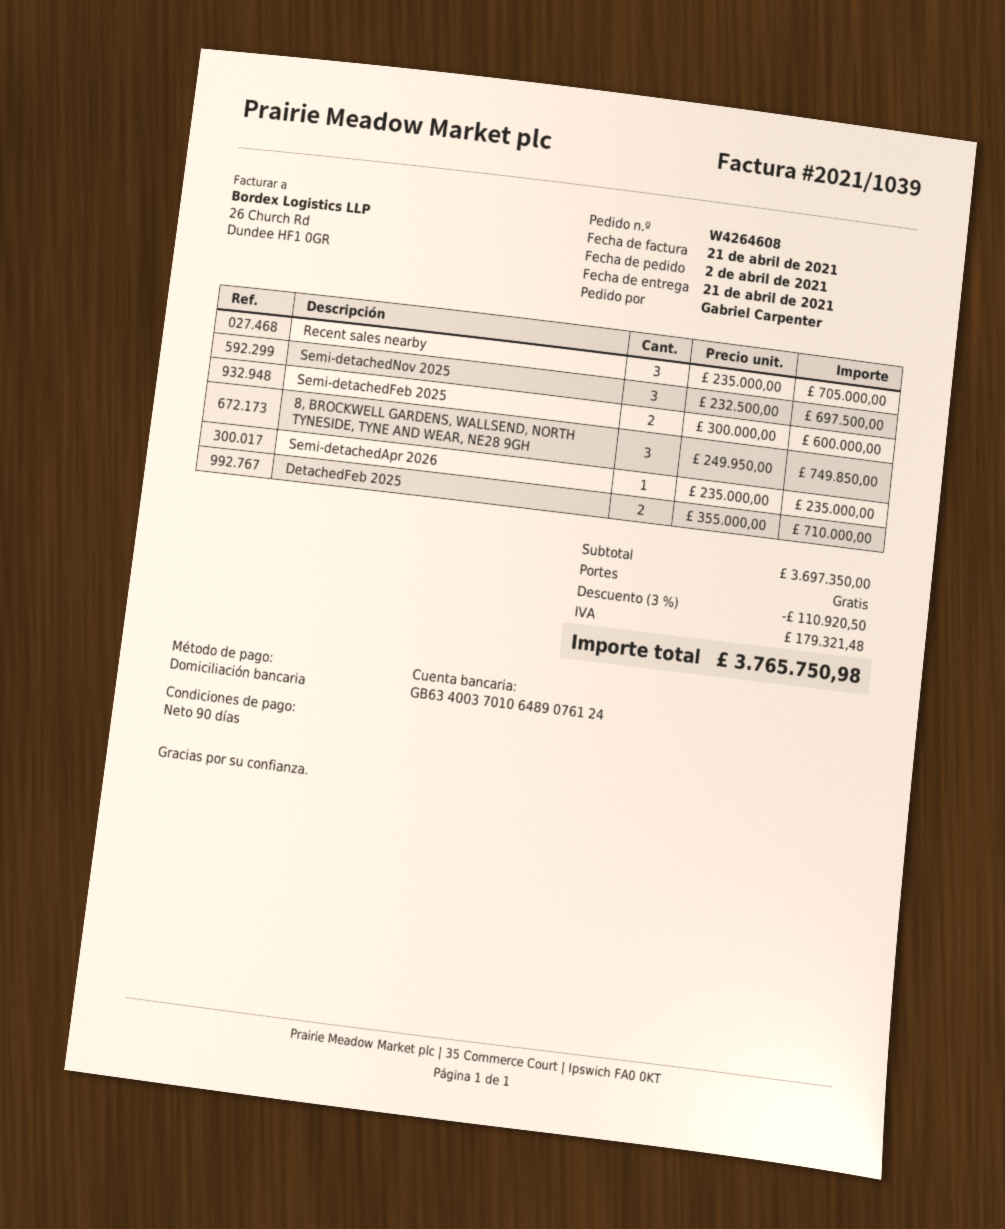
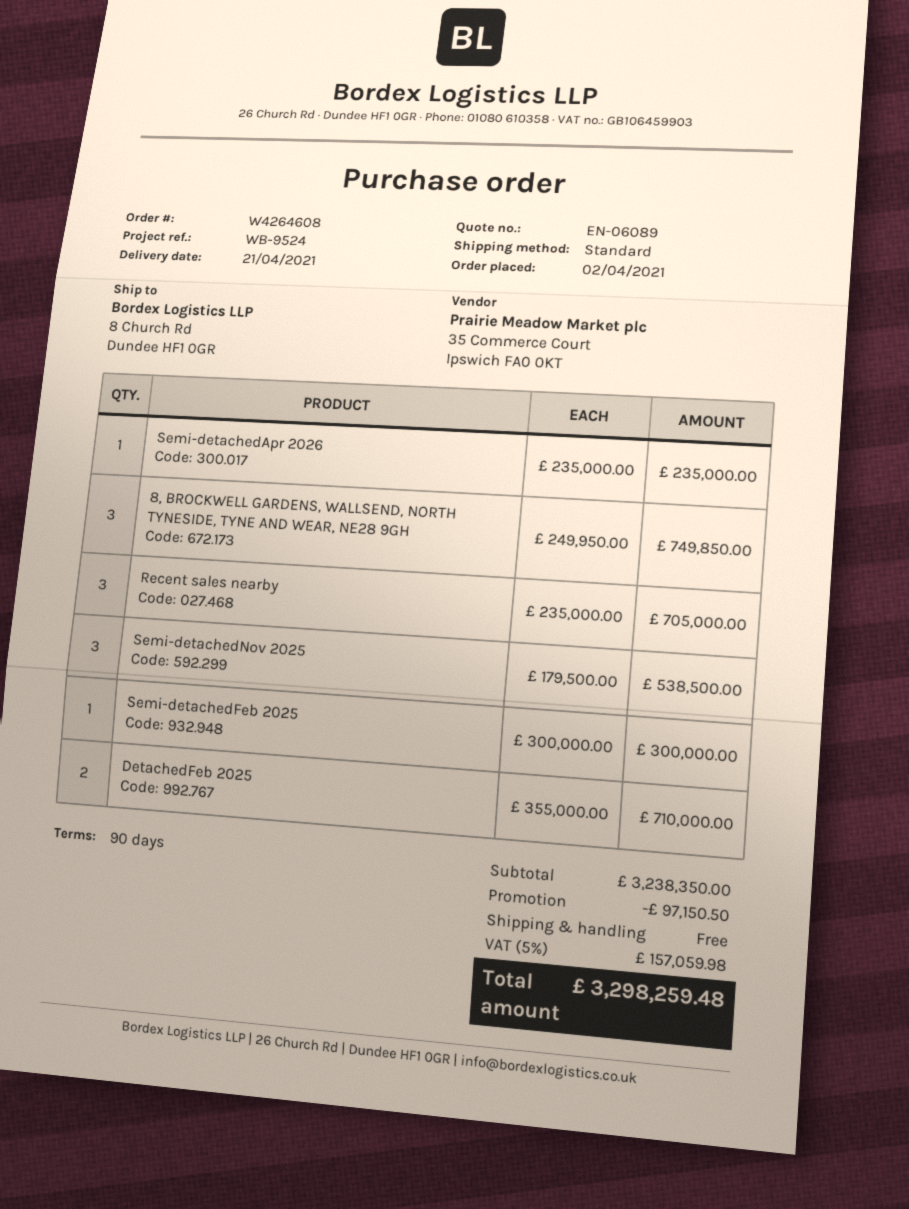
Semi-detachedNov 2025: 3 x 232500.00 = 697500.00 -> 3 x 179500.00 = 538500.00
Semi-detachedFeb 2025: 2 x 300000.00 = 600000.00 -> 1 x 300000.00 = 300000.00
subtotal: 3697350.00 -> 3238350.00
discount: 110920.50 -> 97150.50
tax: 179321.48 -> 157059.98
total: 3765750.98 -> 3298259.48

